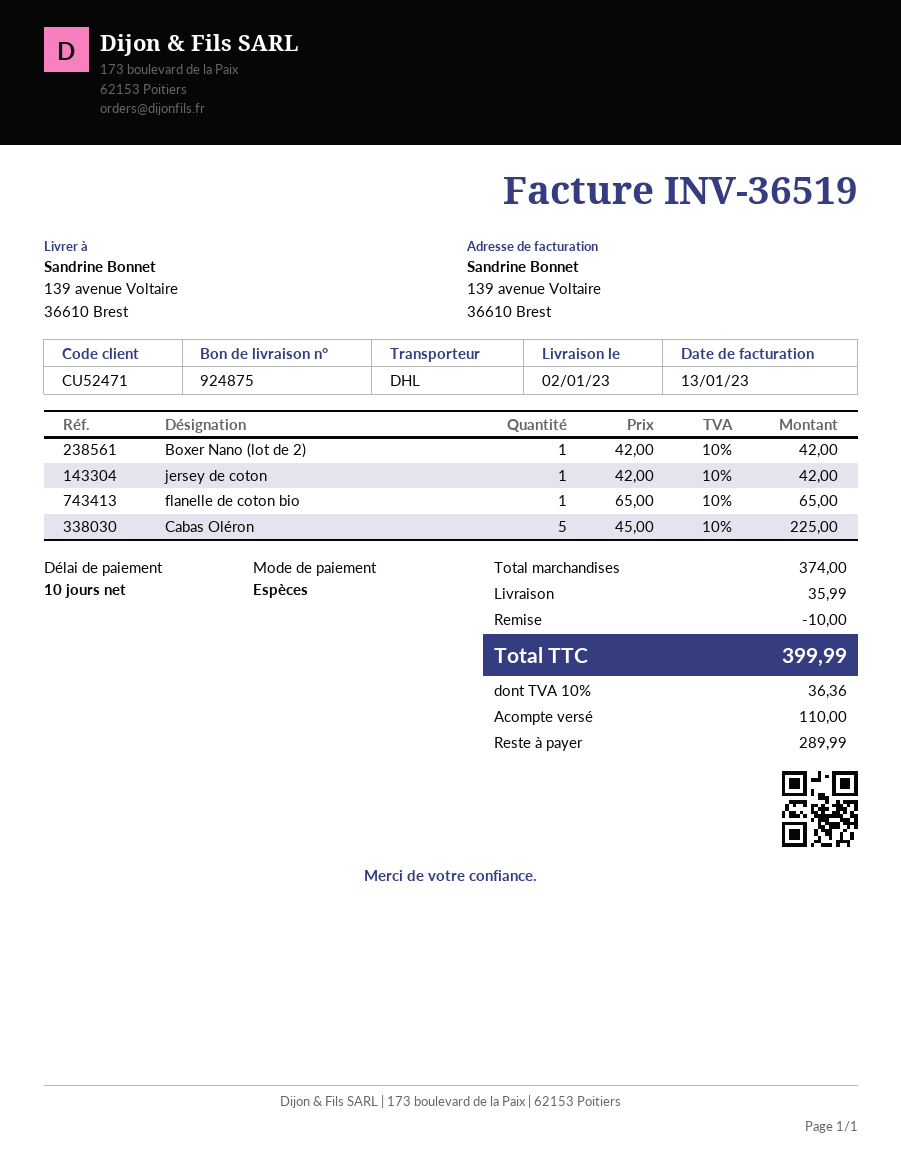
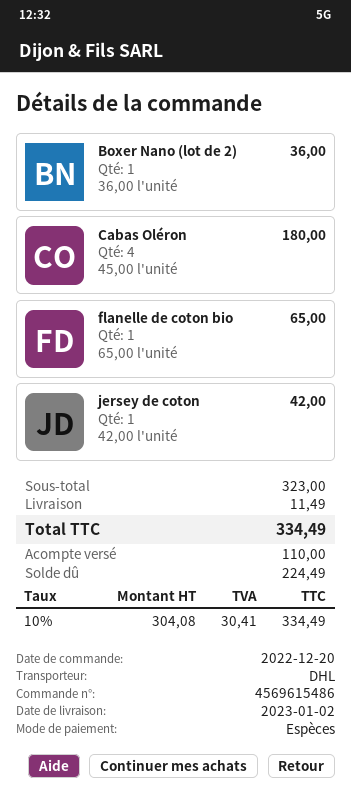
Boxer Nano (lot de 2): 1 x 42.00 = 42.00 -> 1 x 36.00 = 36.00
Cabas Oléron: 5 x 45.00 = 225.00 -> 4 x 45.00 = 180.00
subtotal: 374.00 -> 323.00
discount: 10.00 -> none
shipping: 35.99 -> 11.49
tax: 10% = 36.36 -> 10% = 30.41
total: 399.99 -> 334.49
balance: 289.99 -> 224.49

